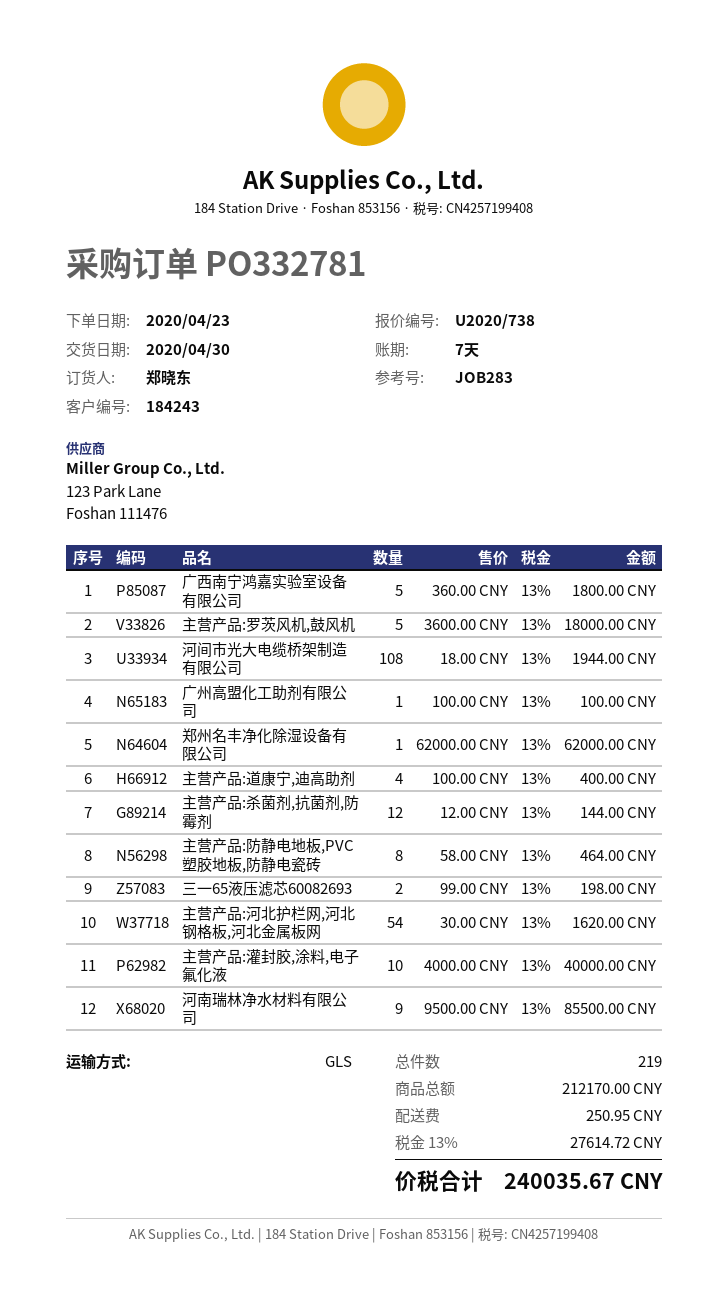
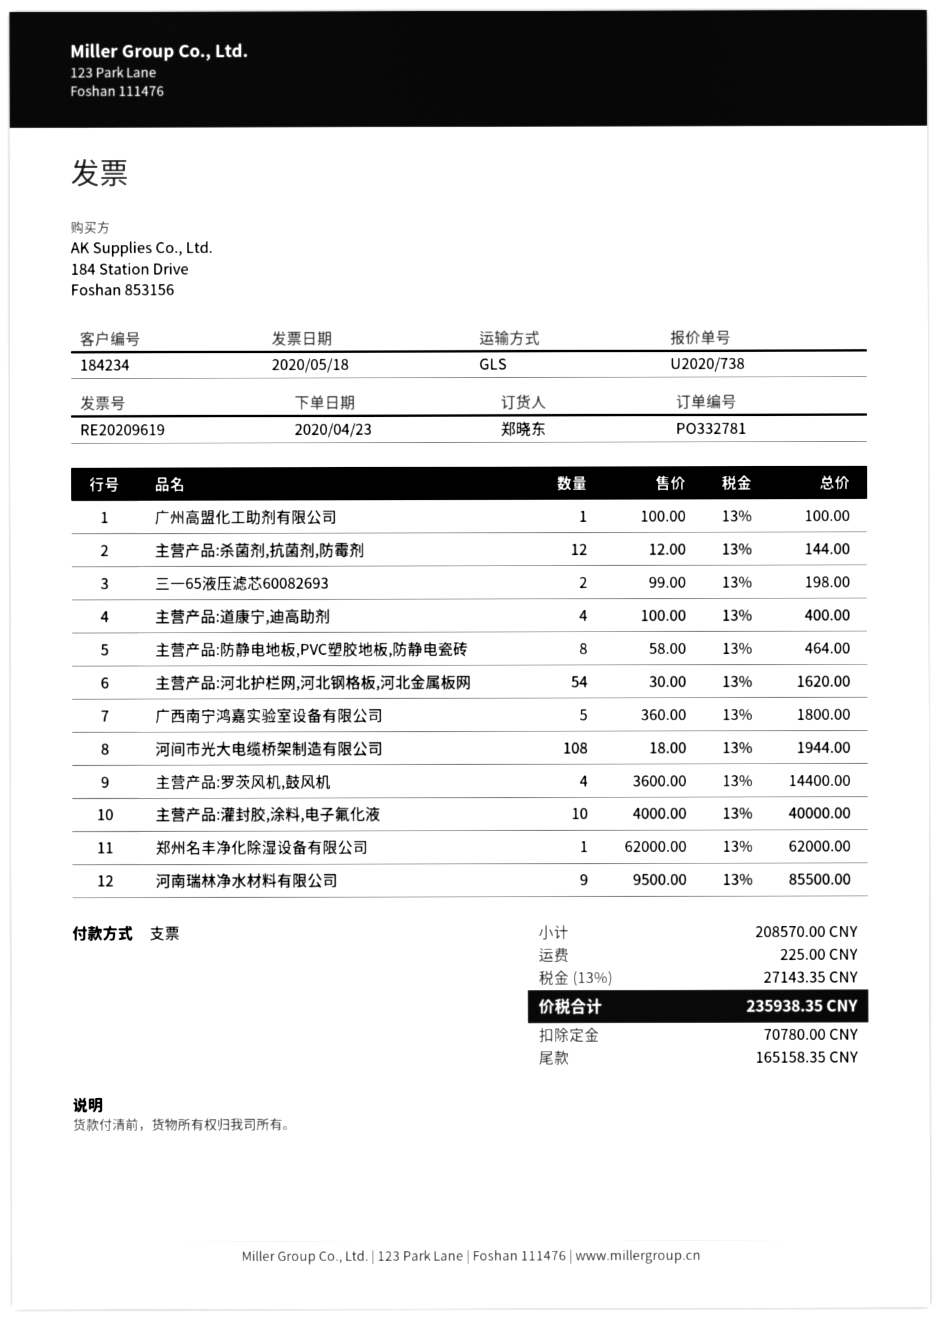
customer number: 184243 -> 184234
主营产品:罗茨风机,鼓风机: 5 x 3600.00 = 18000.00 -> 4 x 3600.00 = 14400.00
subtotal: 212170.00 -> 208570.00
shipping: 250.95 -> 225.00
tax: 13% = 27614.72 -> 13% = 27143.35
total: 240035.67 -> 235938.35

